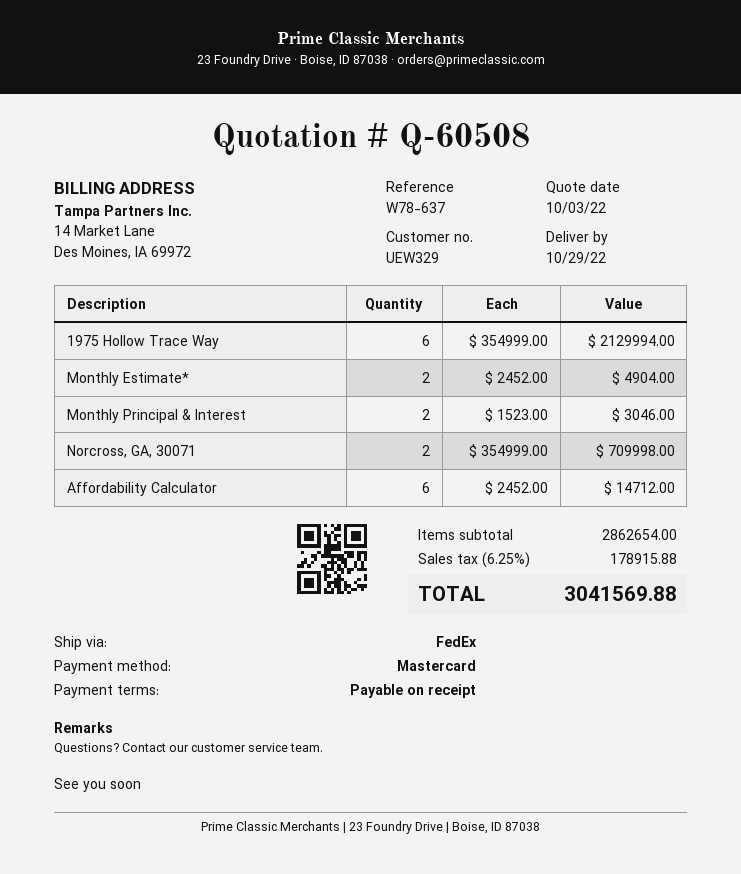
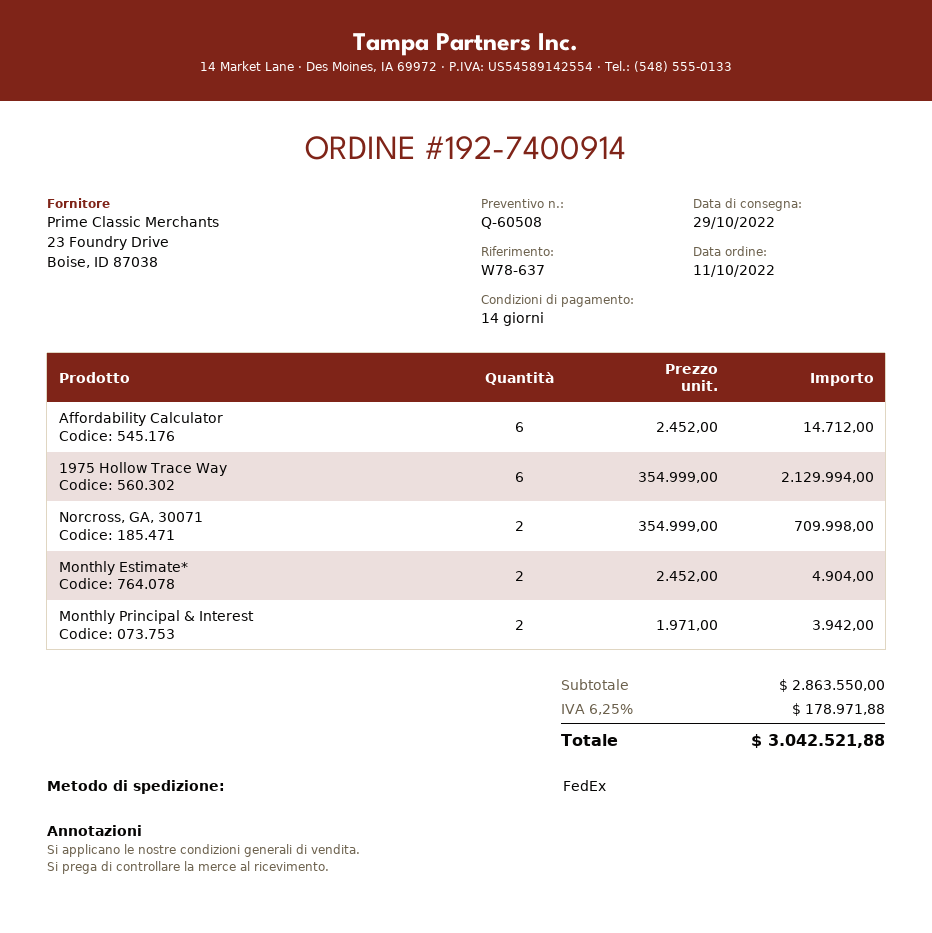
payment terms: on receipt -> 14 days
Monthly Principal & Interest: 2 x 1523.00 = 3046.00 -> 2 x 1971.00 = 3942.00
subtotal: 2862654.00 -> 2863550.00
tax: 6.25% = 178915.88 -> 6.25% = 178971.88
total: 3041569.88 -> 3042521.88

